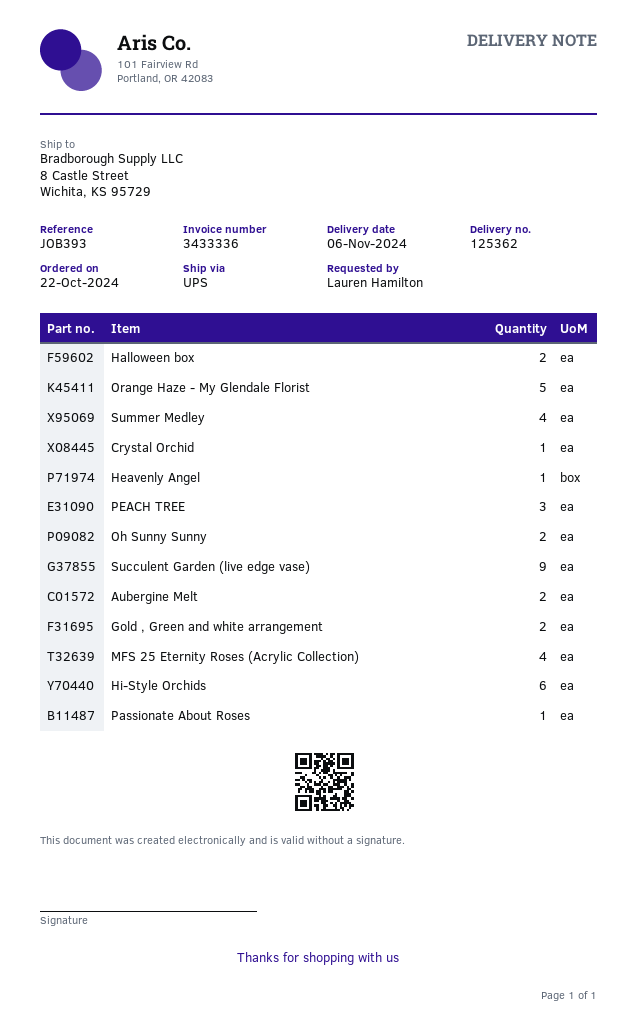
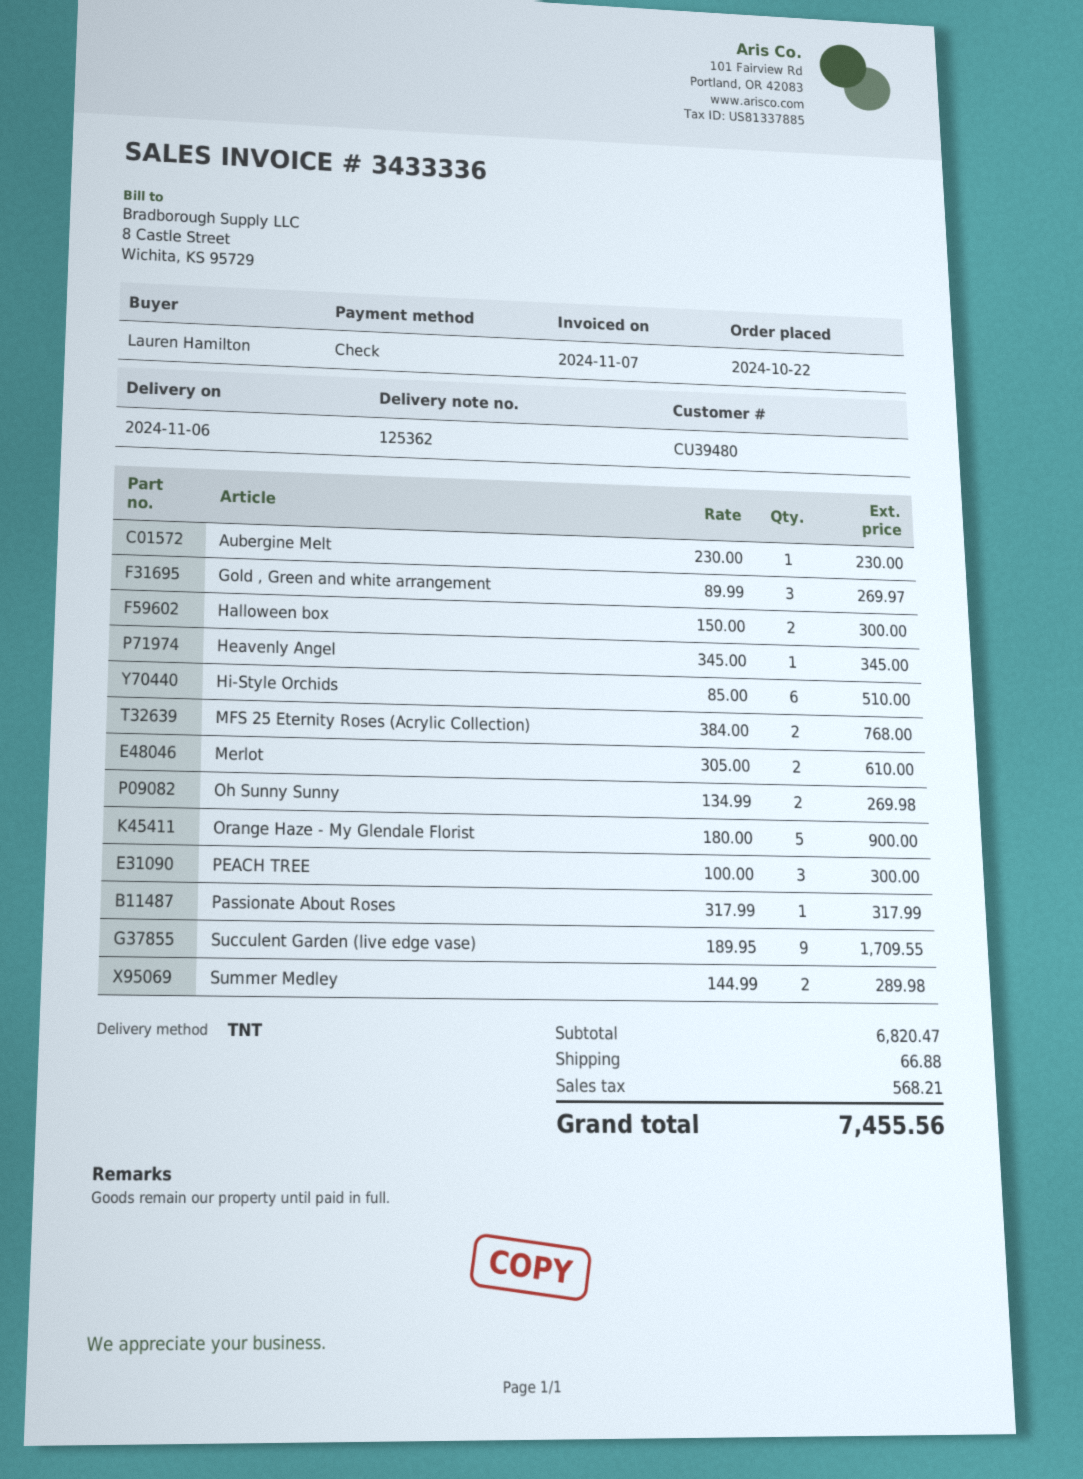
shipping method: UPS -> TNT
Summer Medley: 4 -> 2
Crystal Orchid: 1 -> none
Aubergine Melt: 2 -> 1
Gold , Green and white arrangement: 2 -> 3
MFS 25 Eternity Roses (Acrylic Collection): 4 -> 2
Merlot: none -> 2

